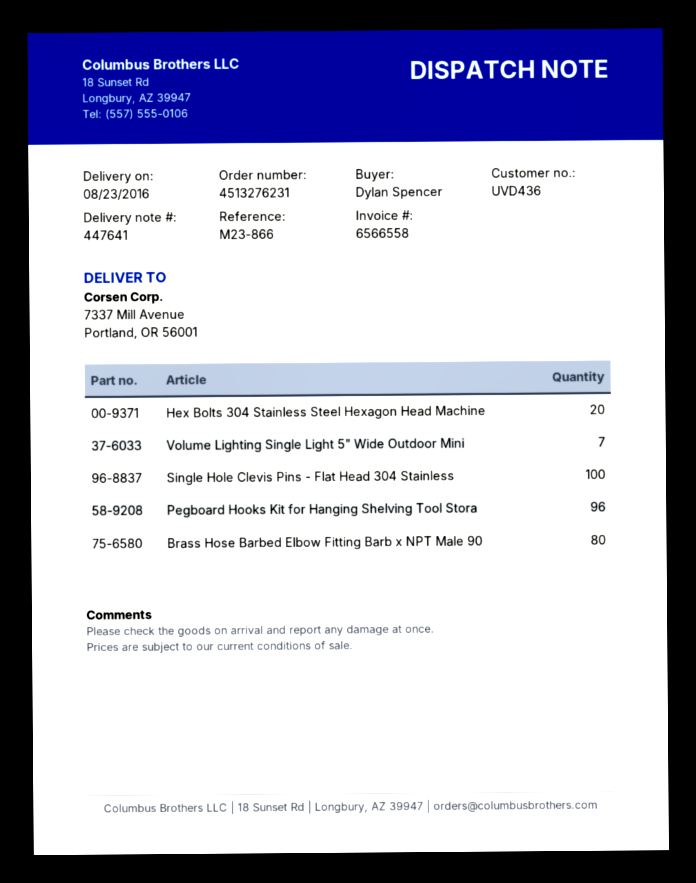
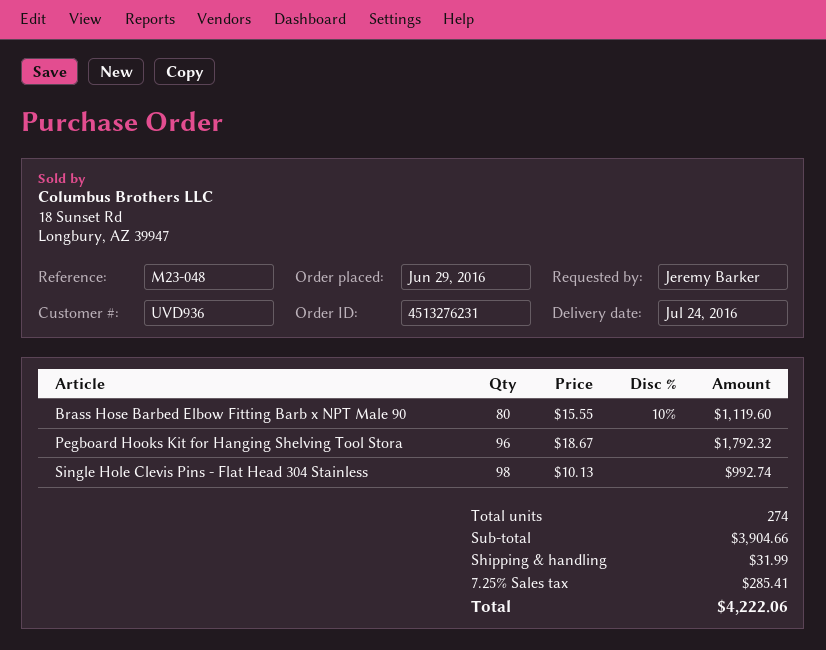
delivery date: 2016-08-23 -> 2016-07-24
customer number: UVD436 -> UVD936
reference: M23-866 -> M23-048
ordered by: Dylan Spencer -> Jeremy Barker
Hex Bolts 304 Stainless Steel Hexagon Head Machine: 20 -> none
Volume Lighting Single Light 5" Wide Outdoor Mini: 7 -> none
Single Hole Clevis Pins - Flat Head 304 Stainless: 100 -> 98

